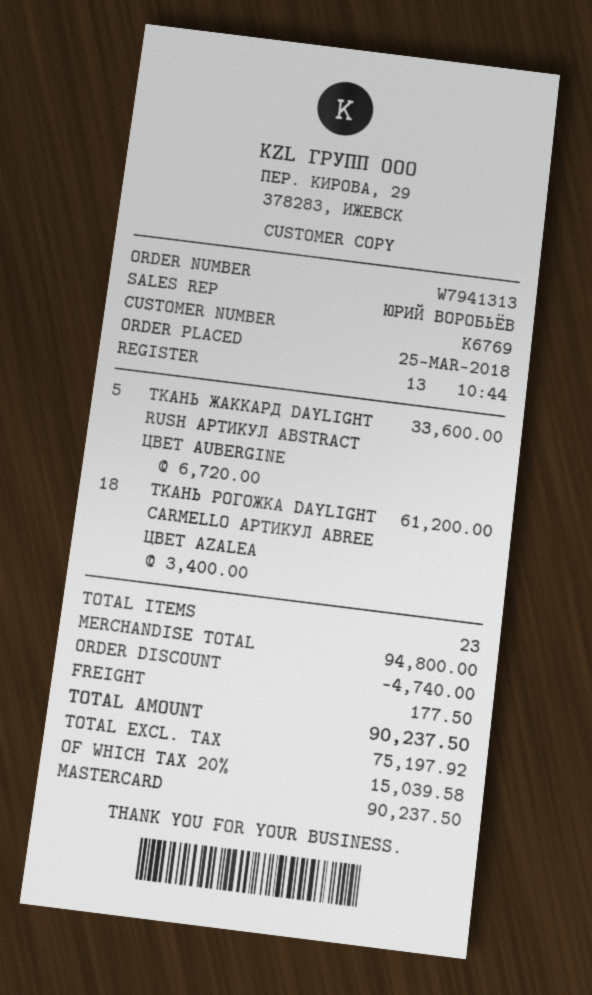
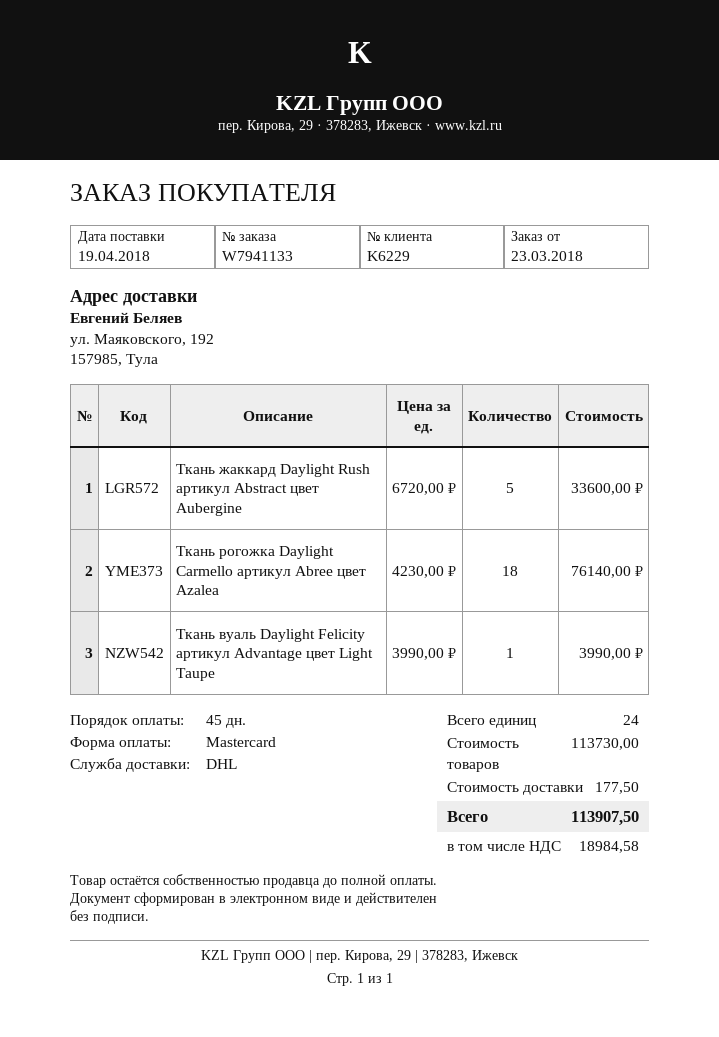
order number: W7941313 -> W7941133
order date: 2018-03-25 -> 2018-03-23
customer number: K6769 -> K6229
ТКАНЬ РОГОЖКА DAYLIGHT CARMELLO АРТИКУЛ ABREE ЦВЕТ AZALEA: 18 x 3400.00 = 61200.00 -> 18 x 4230.00 = 76140.00
Ткань вуаль Daylight Felicity артикул Advantage цвет Light Taupe: none -> 1 x 3990.00 = 3990.00
total quantity: 23 -> 24
subtotal: 94800.00 -> 113730.00
discount: 4740.00 -> none
tax: 15039.58 -> 18984.58
total: 90237.50 -> 113907.50

